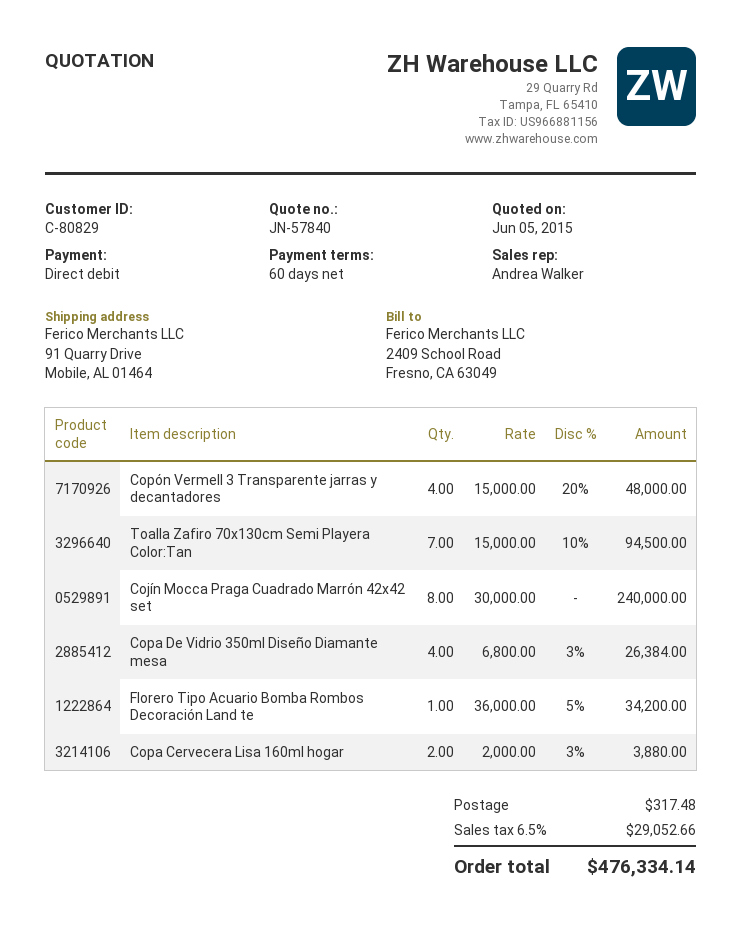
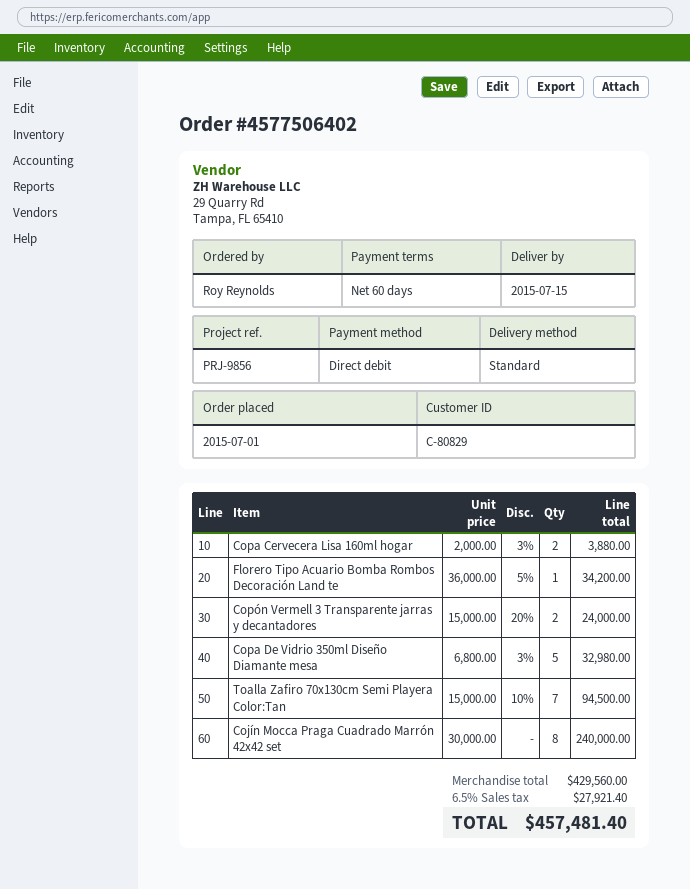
Copón Vermell 3 Transparente jarras y decantadores: 4 x 15000.00 - 20% = 48000.00 -> 2 x 15000.00 - 20% = 24000.00
Copa De Vidrio 350ml Diseño Diamante mesa: 4 x 6800.00 - 3% = 26384.00 -> 5 x 6800.00 - 3% = 32980.00
shipping: 317.48 -> none
tax: 6.5% = 29052.66 -> 6.5% = 27921.40
total: 476334.14 -> 457481.40

